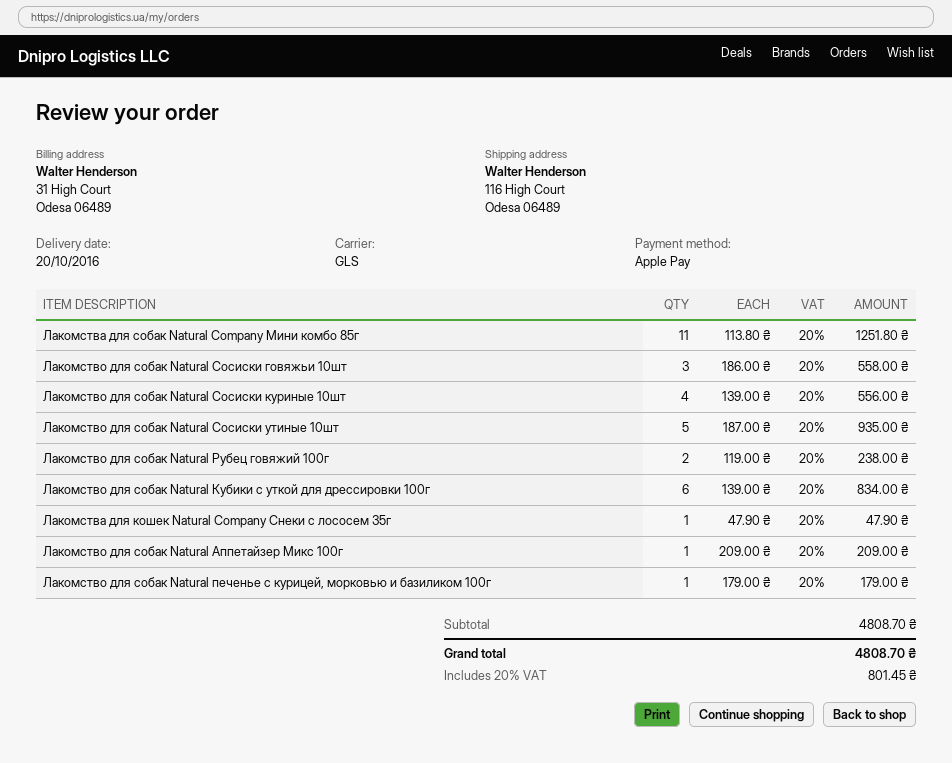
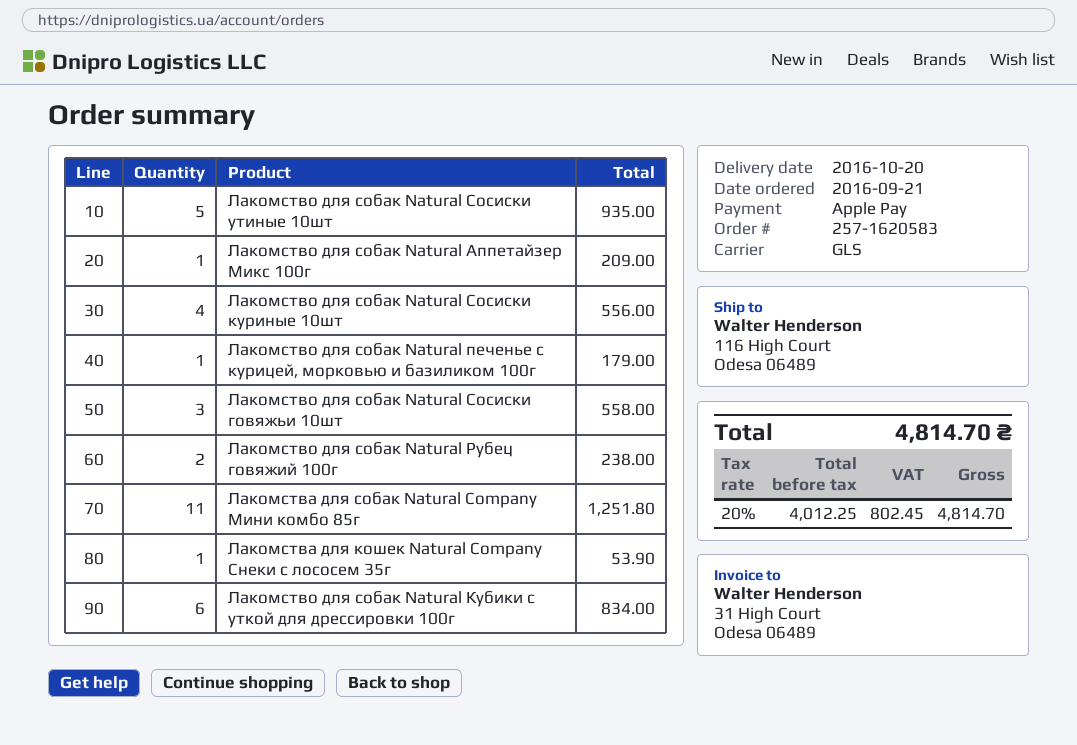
Лакомства для кошек Natural Company Снеки с лососем 35г: 1 for 47.90 -> 1 for 53.90
tax: 20% = 801.45 -> 20% = 802.45
total: 4808.70 -> 4814.70

